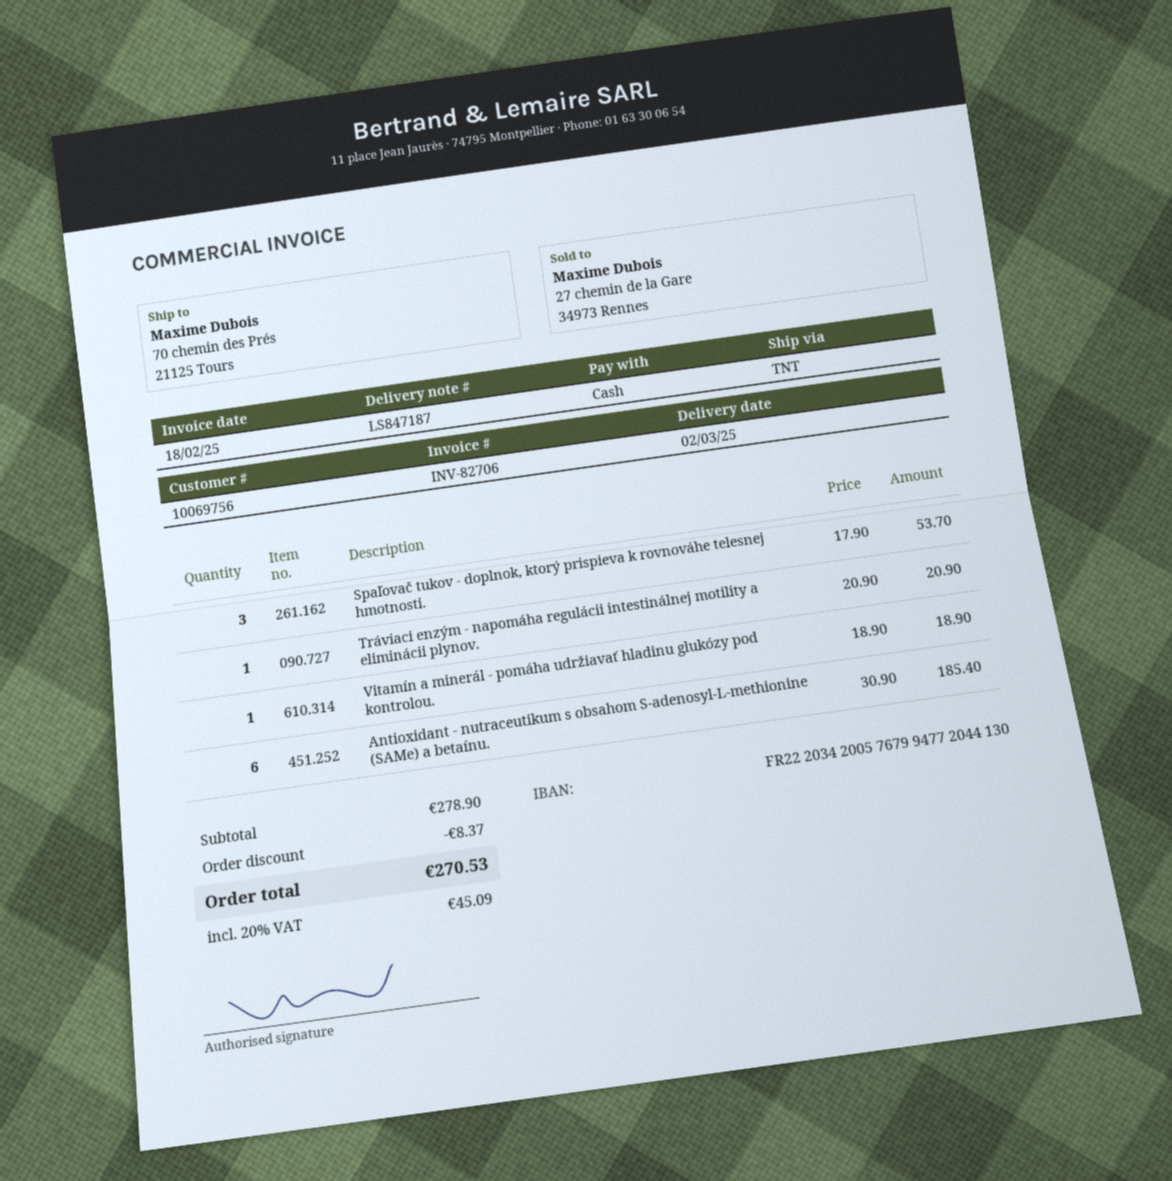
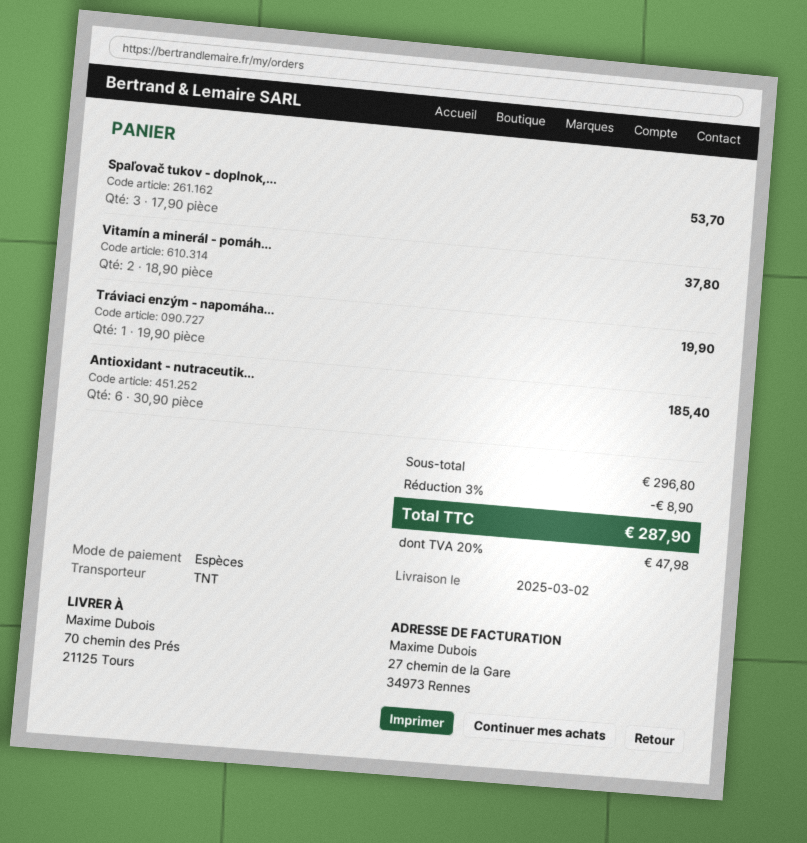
Tráviaci enzým - napomáha regulácii intestinálnej motility a eliminácii plynov.: 1 x 20.90 = 20.90 -> 1 x 19.90 = 19.90
Vitamín a minerál - pomáha udržiavať hladinu glukózy pod kontrolou.: 1 x 18.90 = 18.90 -> 2 x 18.90 = 37.80
subtotal: 278.90 -> 296.80
discount: 8.37 -> 8.90
tax: 20% = 45.09 -> 20% = 47.98
total: 270.53 -> 287.90

